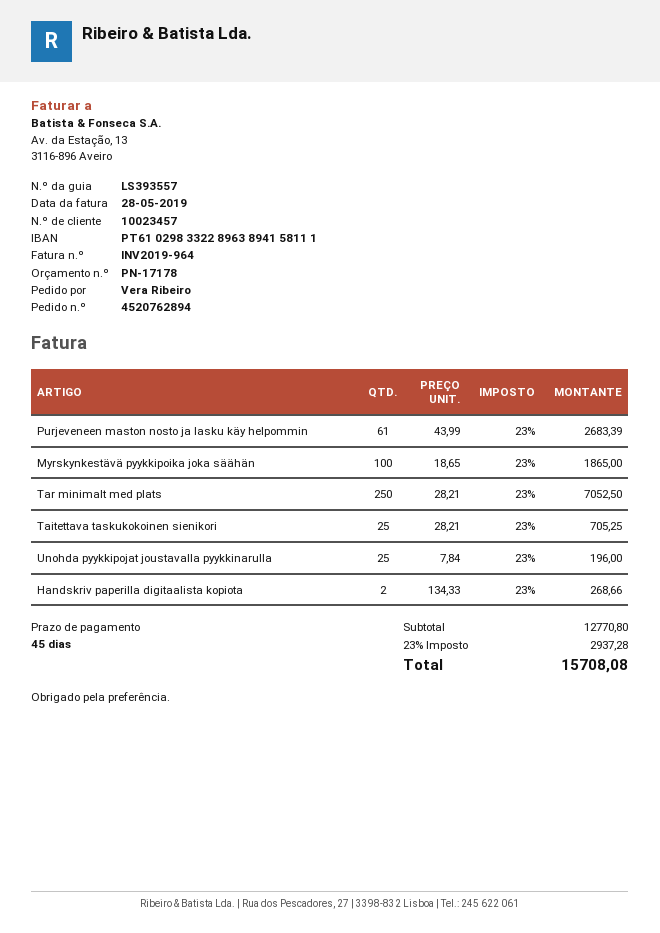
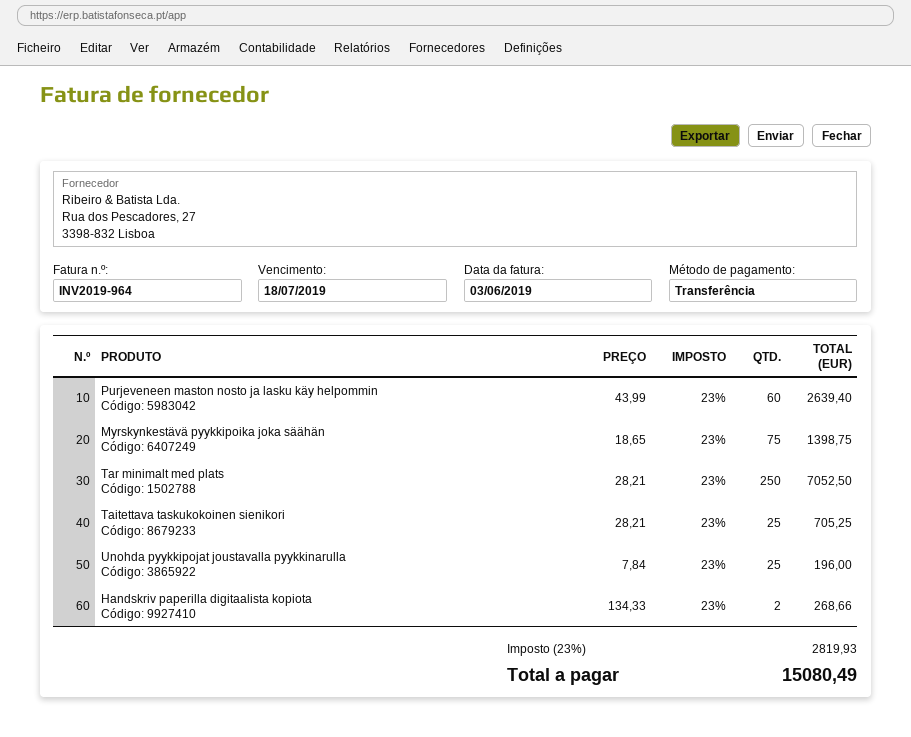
invoice date: 2019-05-28 -> 2019-06-03
Purjeveneen maston nosto ja lasku käy helpommin: 61 x 43.99 = 2683.39 -> 60 x 43.99 = 2639.40
Myrskynkestävä pyykkipoika joka säähän: 100 x 18.65 = 1865.00 -> 75 x 18.65 = 1398.75
tax: 23% = 2937.28 -> 23% = 2819.93
total: 15708.08 -> 15080.49

